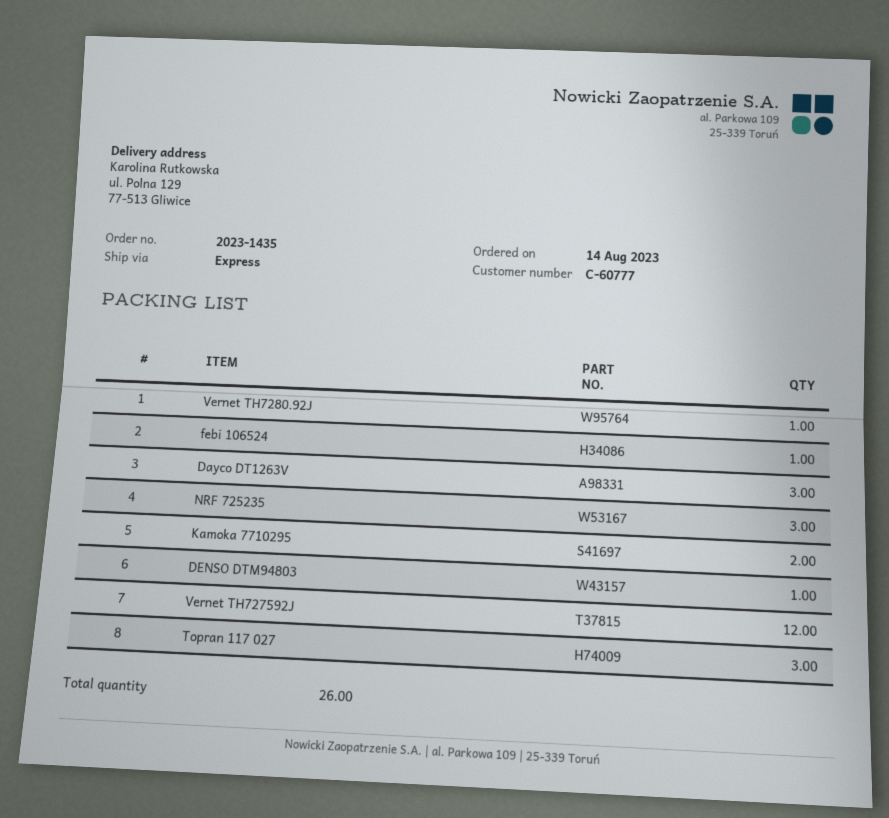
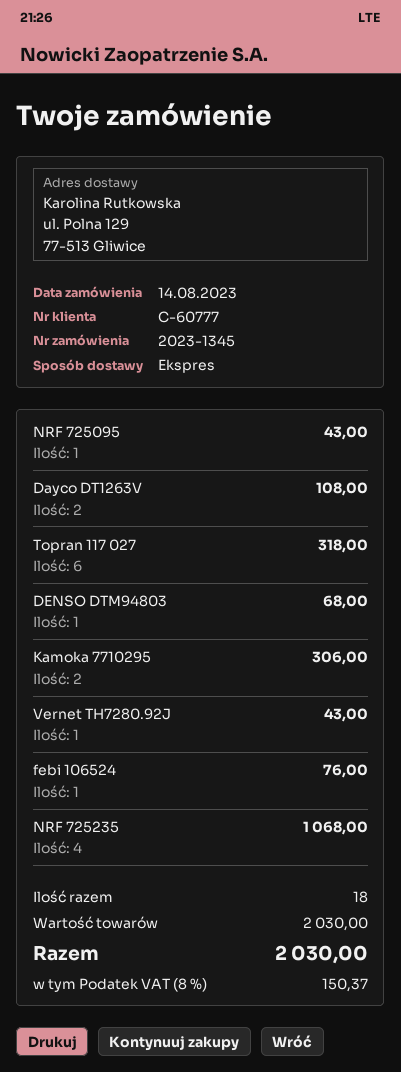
order number: 2023-1435 -> 2023-1345
Dayco DT1263V: 3 -> 2
NRF 725235: 3 -> 4
Vernet TH727592J: 12 -> none
Topran 117 027: 3 -> 6
NRF 725095: none -> 1
total quantity: 26 -> 18

